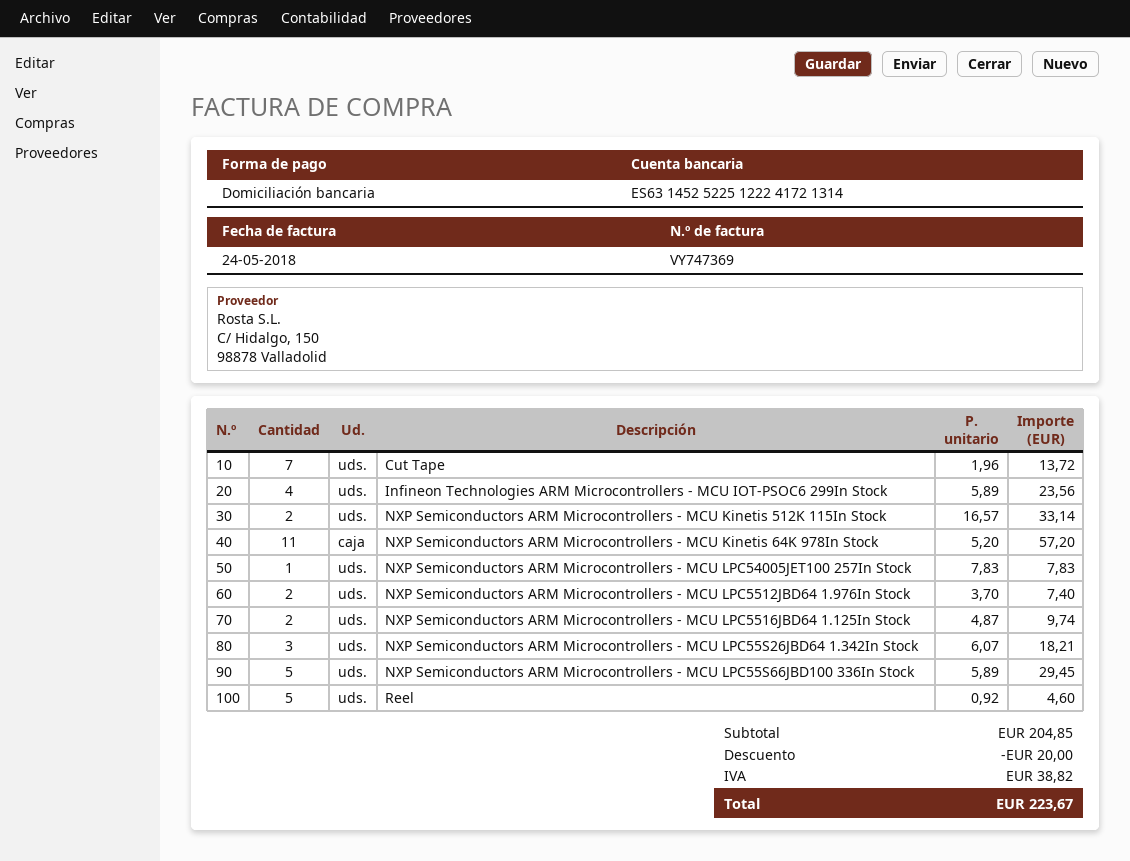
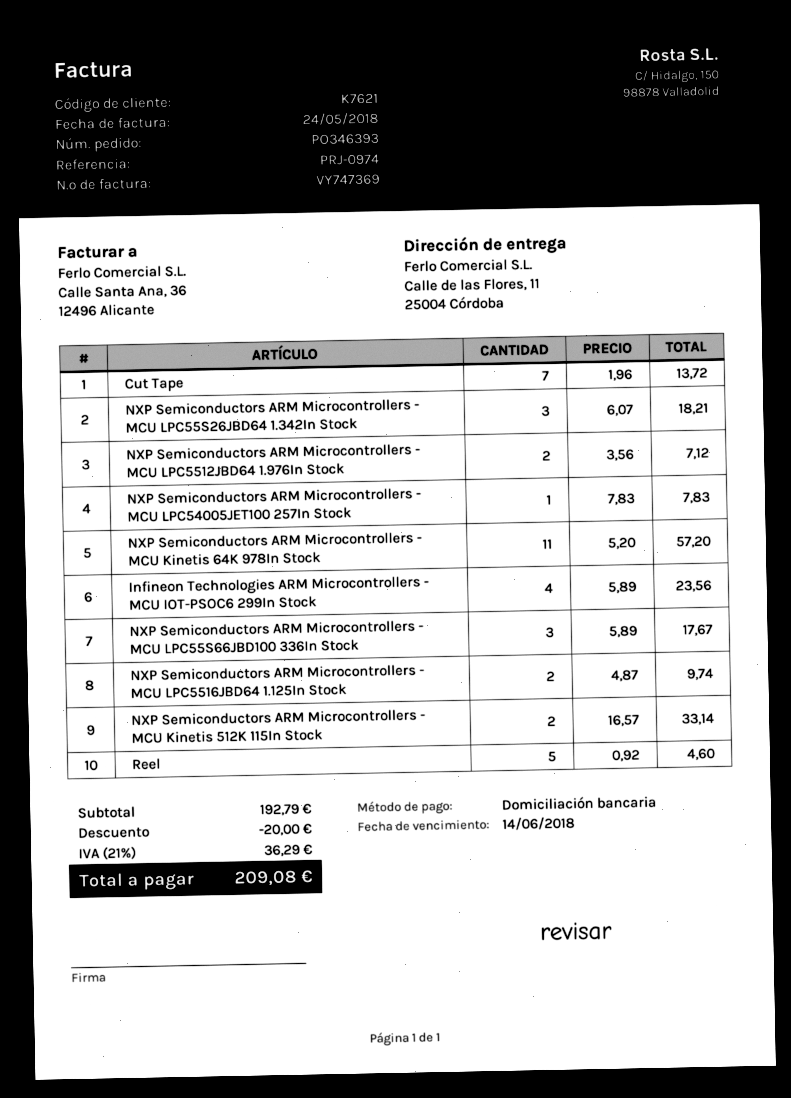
NXP Semiconductors ARM Microcontrollers - MCU LPC5512JBD64 1.976In Stock: 2 x 3.70 = 7.40 -> 2 x 3.56 = 7.12
NXP Semiconductors ARM Microcontrollers - MCU LPC55S66JBD100 336In Stock: 5 x 5.89 = 29.45 -> 3 x 5.89 = 17.67
subtotal: 204.85 -> 192.79
tax: 38.82 -> 36.29
total: 223.67 -> 209.08

